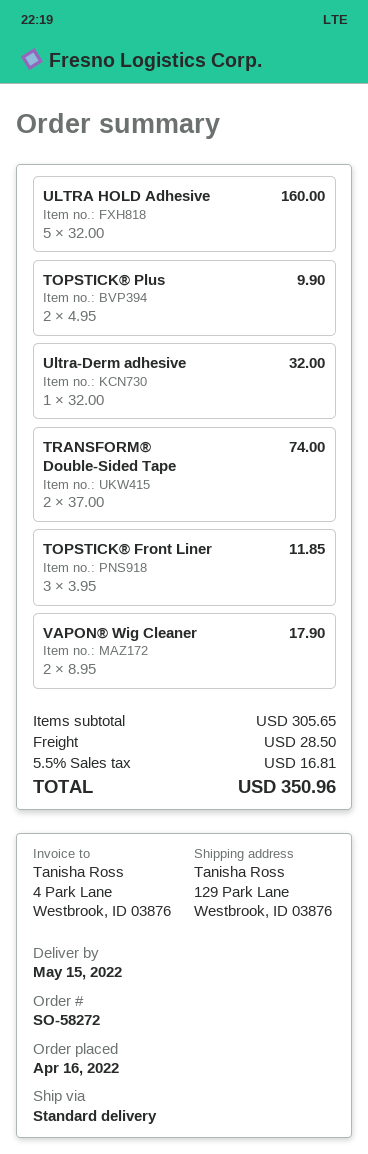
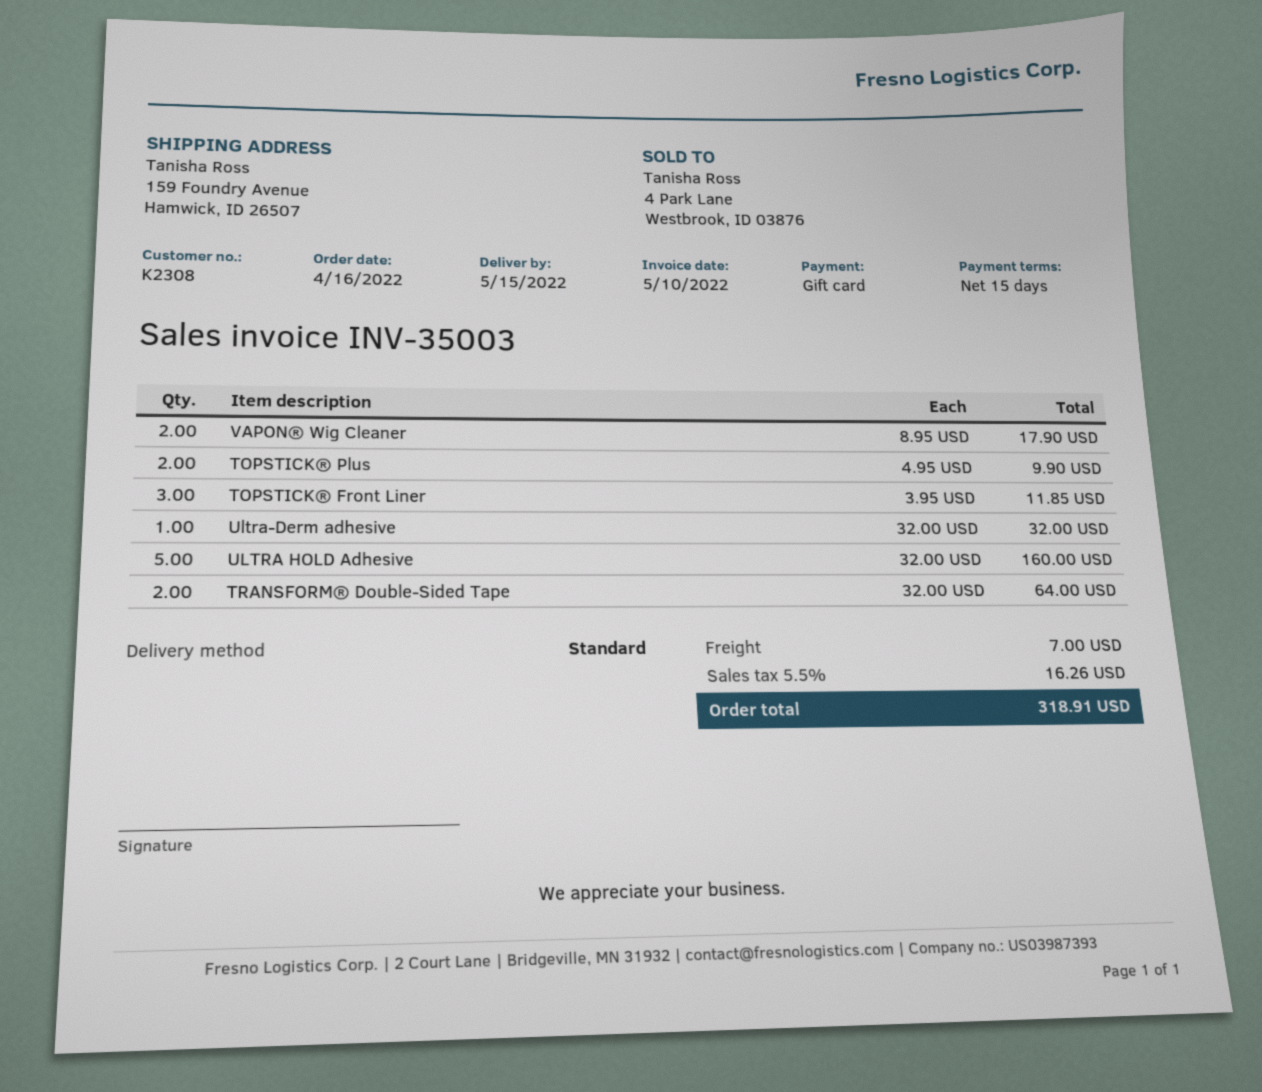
ship to: 129 Park Lane, Westbrook, ID 03876 -> 159 Foundry Avenue, Hamwick, ID 26507
TRANSFORM® Double-Sided Tape: 2 x 37.00 = 74.00 -> 2 x 32.00 = 64.00
shipping: 28.50 -> 7.00
tax: 5.5% = 16.81 -> 5.5% = 16.26
total: 350.96 -> 318.91

